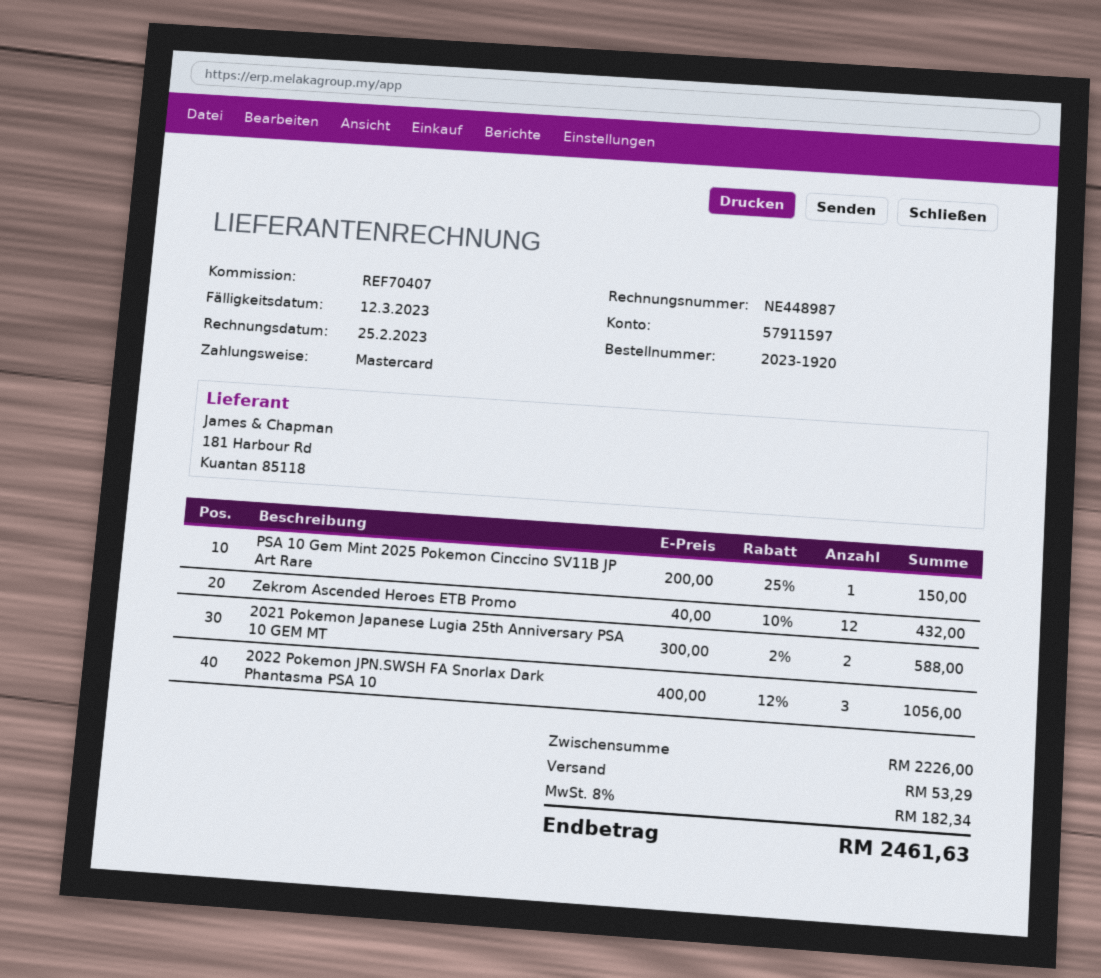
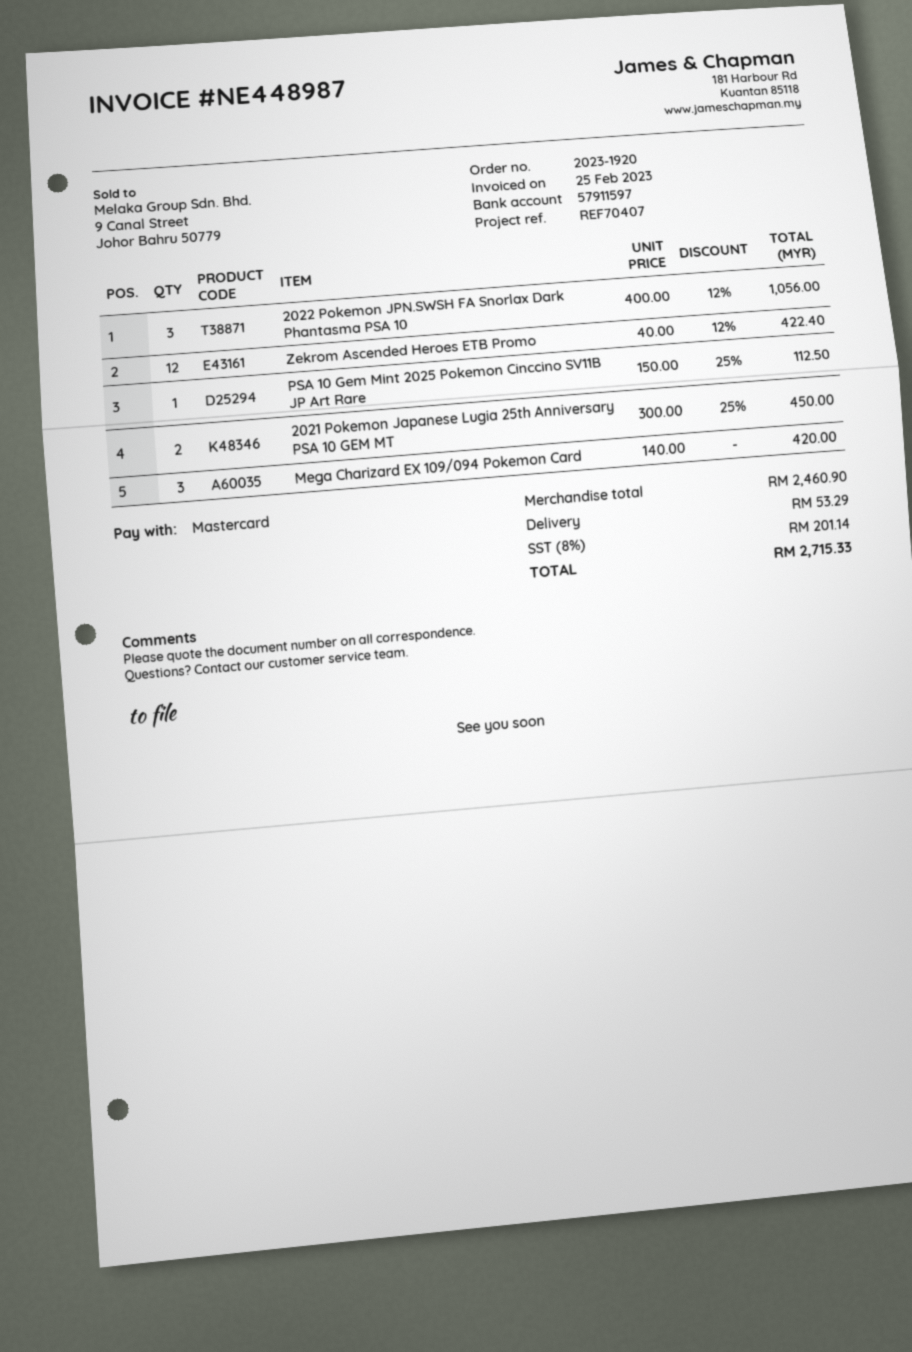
PSA 10 Gem Mint 2025 Pokemon Cinccino SV11B JP Art Rare: 1 x 200.00 - 25% = 150.00 -> 1 x 150.00 - 25% = 112.50
Zekrom Ascended Heroes ETB Promo: 12 x 40.00 - 10% = 432.00 -> 12 x 40.00 - 12% = 422.40
2021 Pokemon Japanese Lugia 25th Anniversary PSA 10 GEM MT: 2 x 300.00 - 2% = 588.00 -> 2 x 300.00 - 25% = 450.00
Mega Charizard EX 109/094 Pokemon Card: none -> 3 x 140.00 = 420.00
subtotal: 2226.00 -> 2460.90
tax: 8% = 182.34 -> 8% = 201.14
total: 2461.63 -> 2715.33

